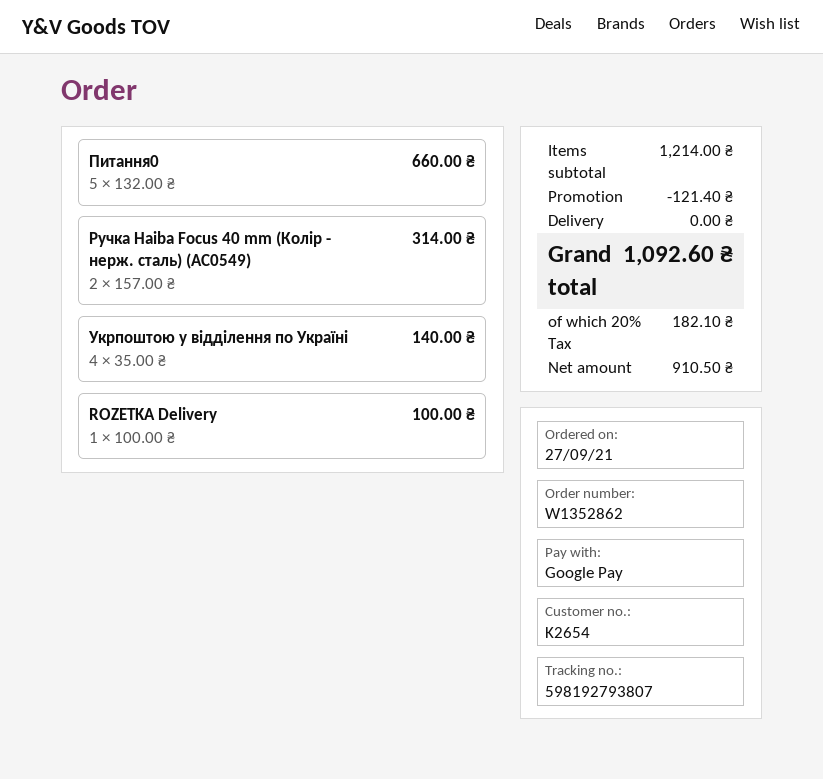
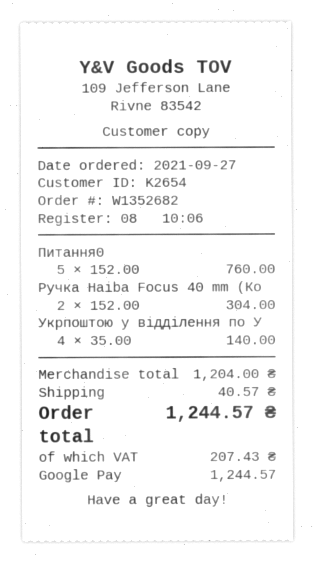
order number: W1352862 -> W1352682
Питання0: 5 x 132.00 = 660.00 -> 5 x 152.00 = 760.00
Ручка Haiba Focus 40 mm (Колір - нерж. сталь) (AC0549): 2 x 157.00 = 314.00 -> 2 x 152.00 = 304.00
ROZETKA Delivery: 1 x 100.00 = 100.00 -> none
subtotal: 1214.00 -> 1204.00
discount: 121.40 -> none
shipping: 0.00 -> 40.57
tax: 182.10 -> 207.43
total: 1092.60 -> 1244.57

